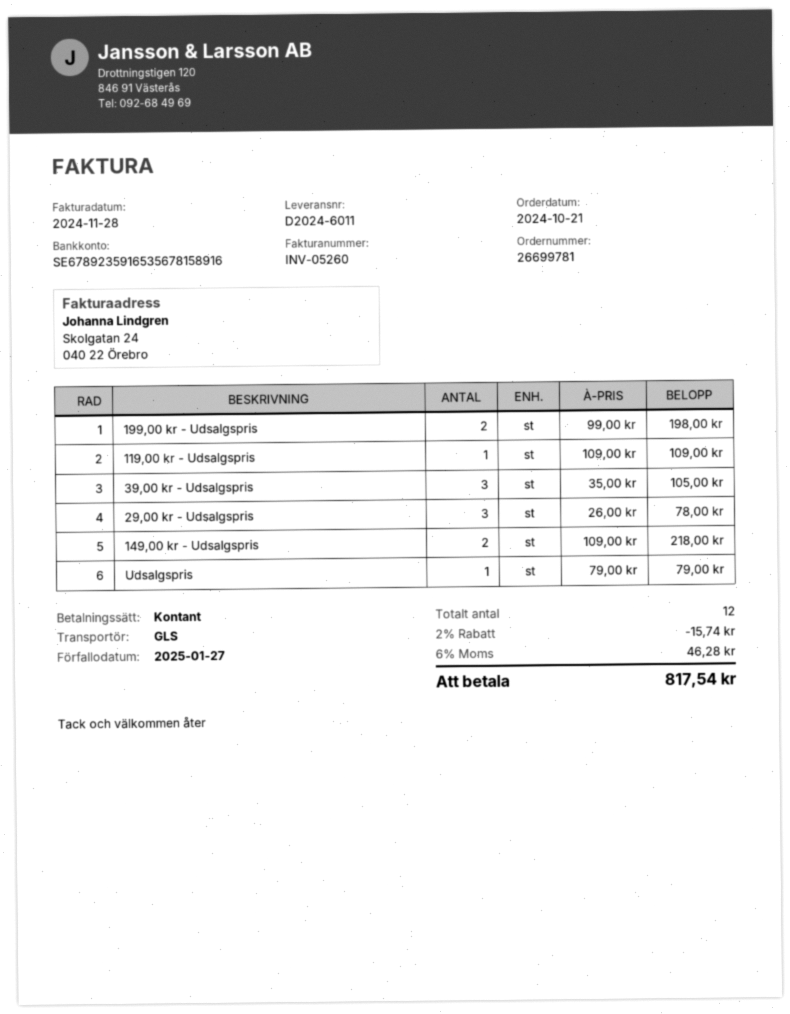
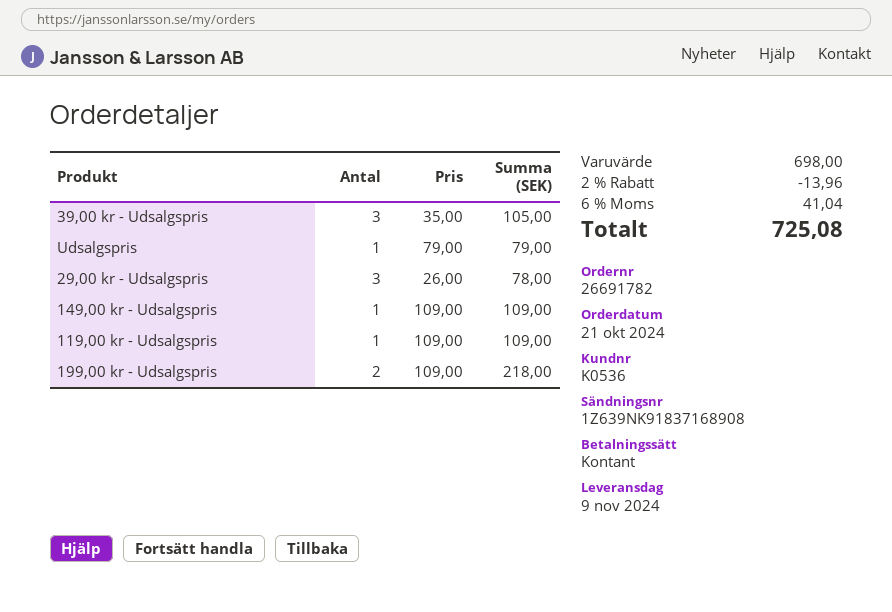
order number: 26699781 -> 26691782
199,00 kr - Udsalgspris: 2 x 99.00 = 198.00 -> 2 x 109.00 = 218.00
149,00 kr - Udsalgspris: 2 x 109.00 = 218.00 -> 1 x 109.00 = 109.00
discount: 2% = 15.74 -> 2% = 13.96
tax: 6% = 46.28 -> 6% = 41.04
total: 817.54 -> 725.08

